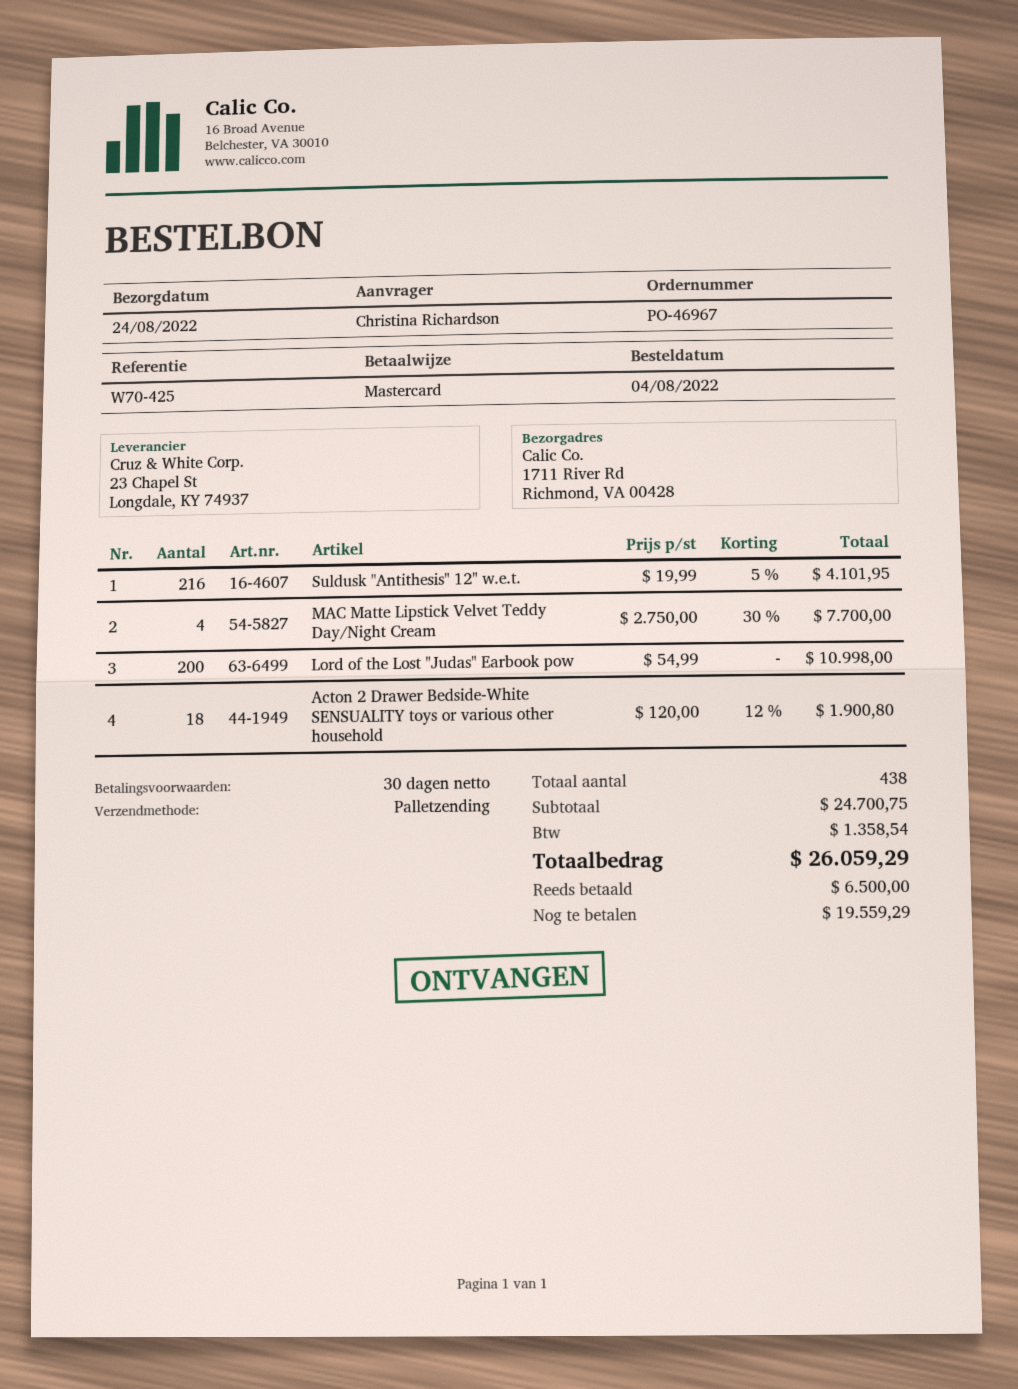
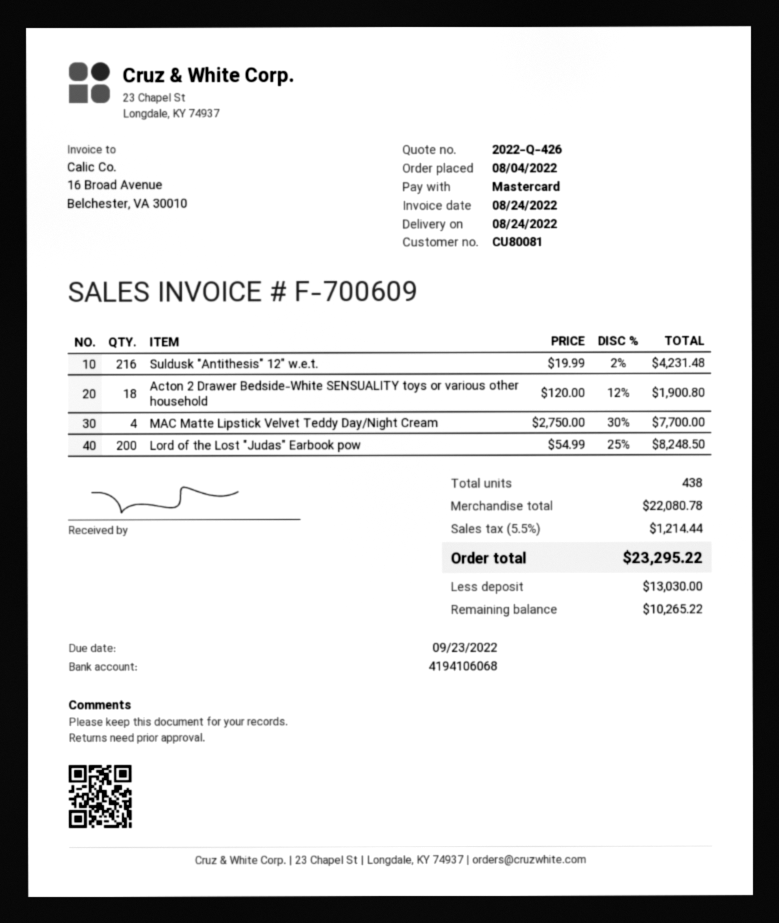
Suldusk "Antithesis" 12" w.e.t.: 216 x 19.99 - 5% = 4101.95 -> 216 x 19.99 - 2% = 4231.48
Lord of the Lost "Judas" Earbook pow: 200 x 54.99 = 10998.00 -> 200 x 54.99 - 25% = 8248.50
subtotal: 24700.75 -> 22080.78
tax: 1358.54 -> 1214.44
total: 26059.29 -> 23295.22
deposit: 6500.00 -> 13030.00
balance: 19559.29 -> 10265.22

